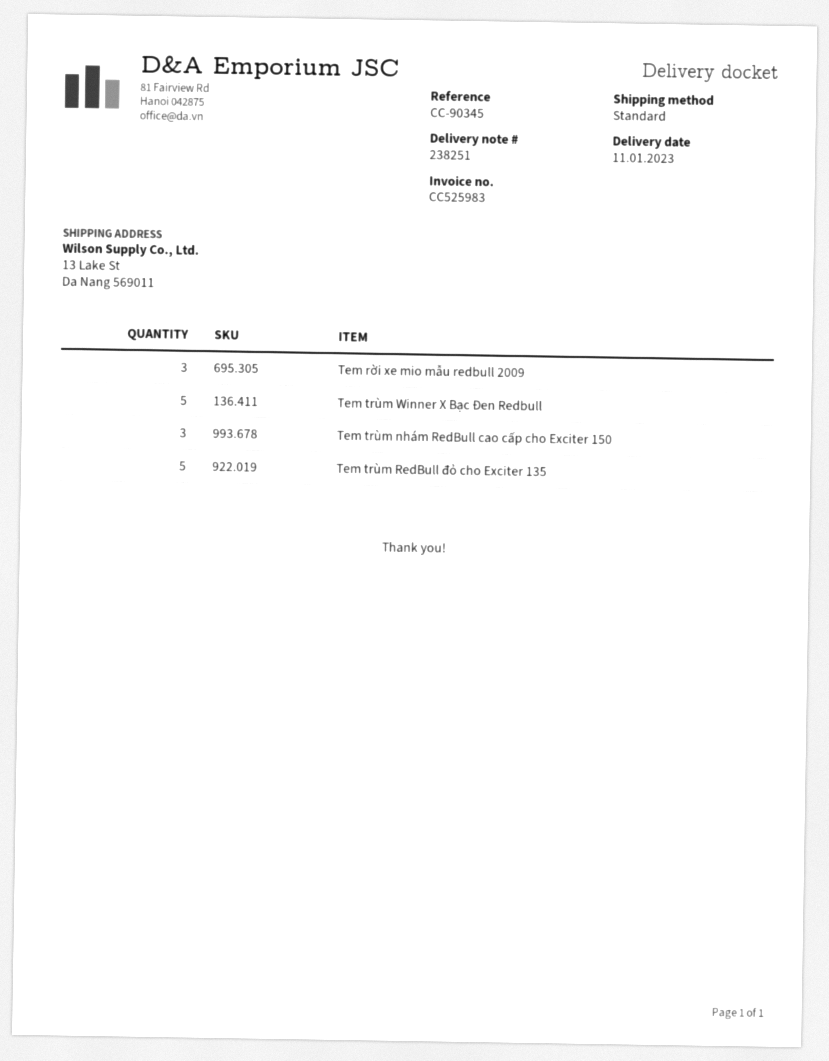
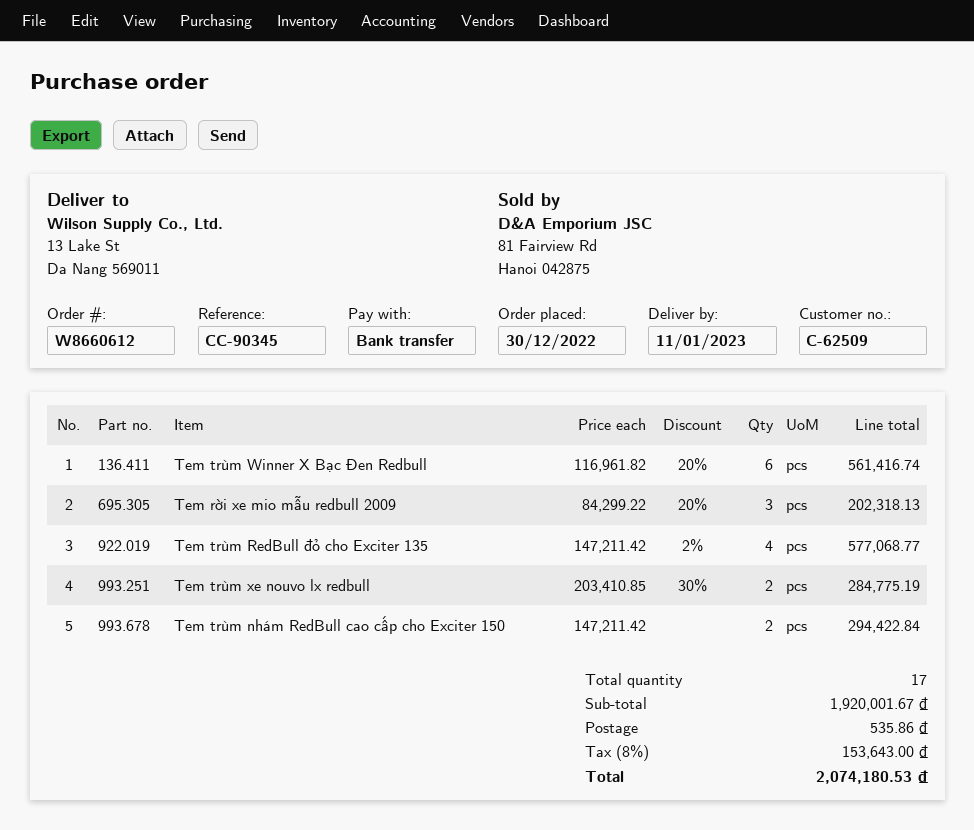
Tem trùm Winner X Bạc Đen Redbull: 5 -> 6
Tem trùm nhám RedBull cao cấp cho Exciter 150: 3 -> 2
Tem trùm RedBull đỏ cho Exciter 135: 5 -> 4
Tem trùm xe nouvo lx redbull: none -> 2

